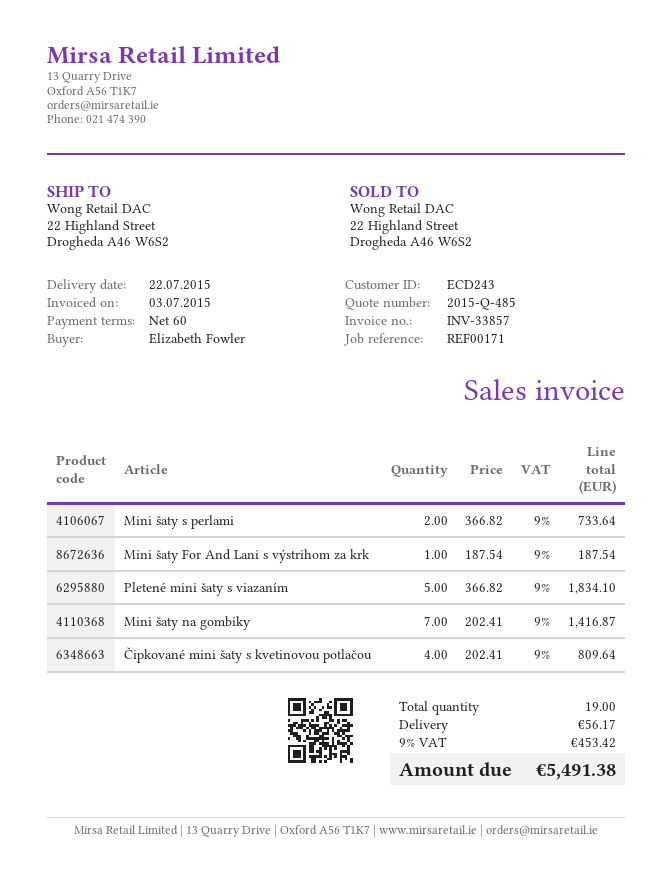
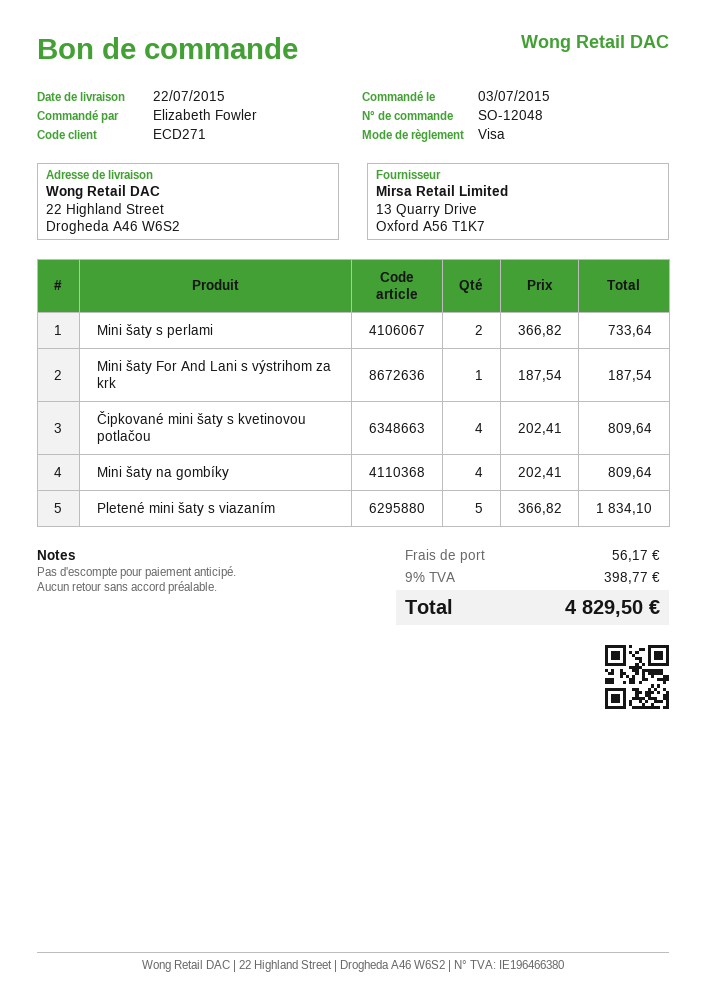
customer number: ECD243 -> ECD271
Mini šaty na gombíky: 7 x 202.41 = 1416.87 -> 4 x 202.41 = 809.64
tax: 9% = 453.42 -> 9% = 398.77
total: 5491.38 -> 4829.50

